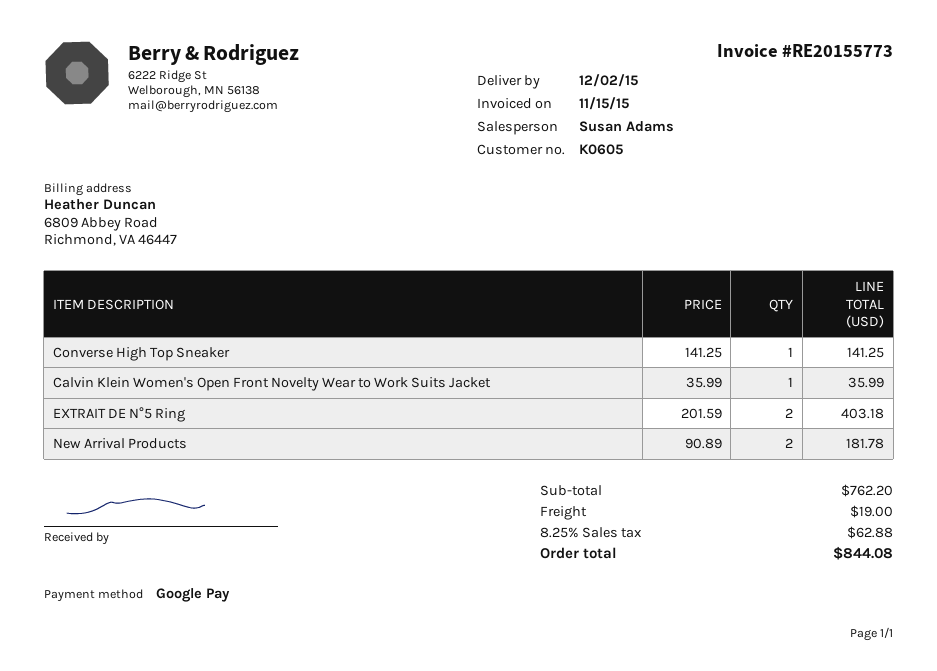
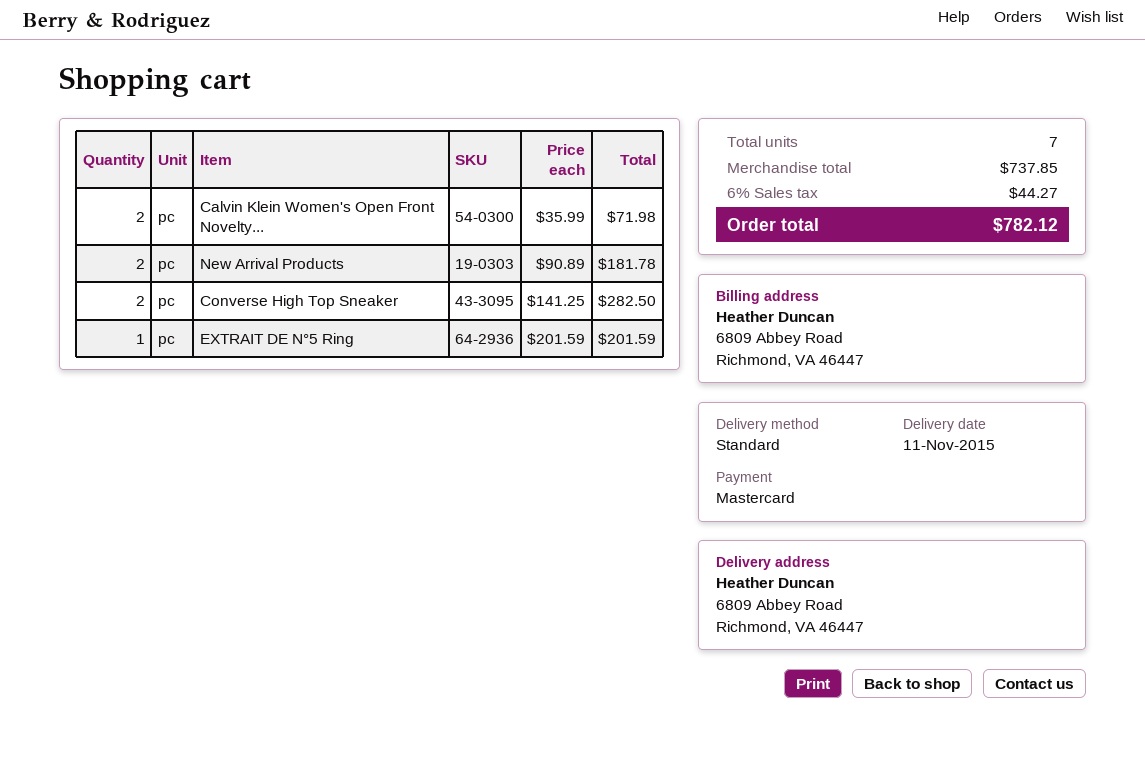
delivery date: 2015-12-02 -> 2015-11-11
payment method: Google Pay -> Mastercard
Converse High Top Sneaker: 1 x 141.25 = 141.25 -> 2 x 141.25 = 282.50
Calvin Klein Women's Open Front Novelty Wear to Work Suits Jacket: 1 x 35.99 = 35.99 -> 2 x 35.99 = 71.98
EXTRAIT DE N°5 Ring: 2 x 201.59 = 403.18 -> 1 x 201.59 = 201.59
subtotal: 762.20 -> 737.85
shipping: 19.00 -> none
tax: 8.25% = 62.88 -> 6% = 44.27
total: 844.08 -> 782.12

